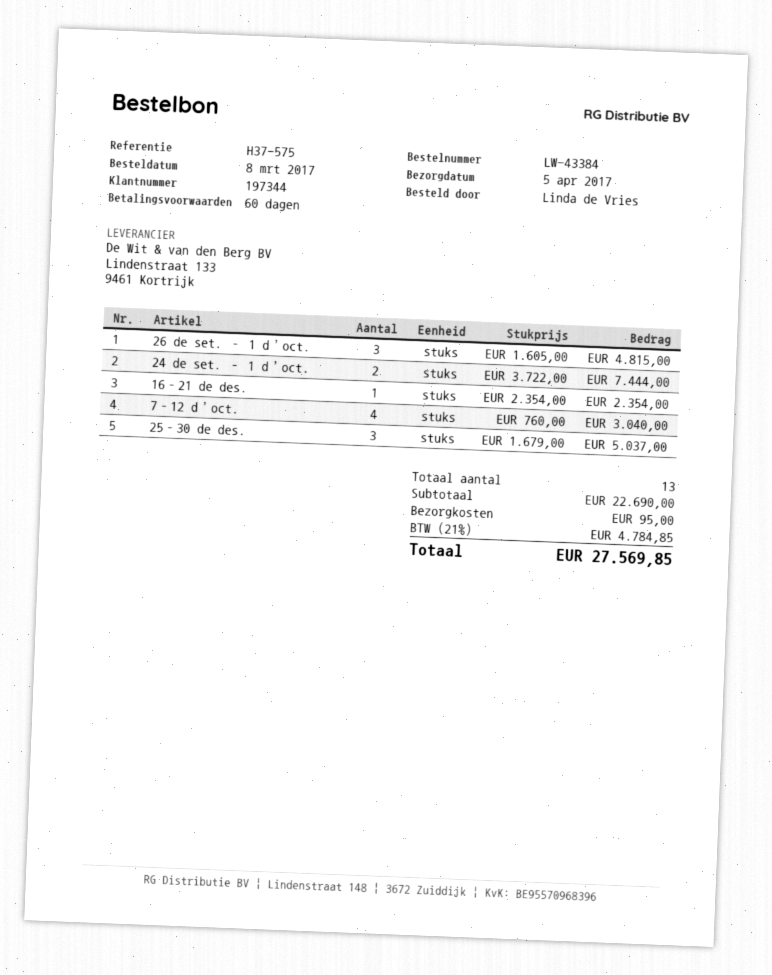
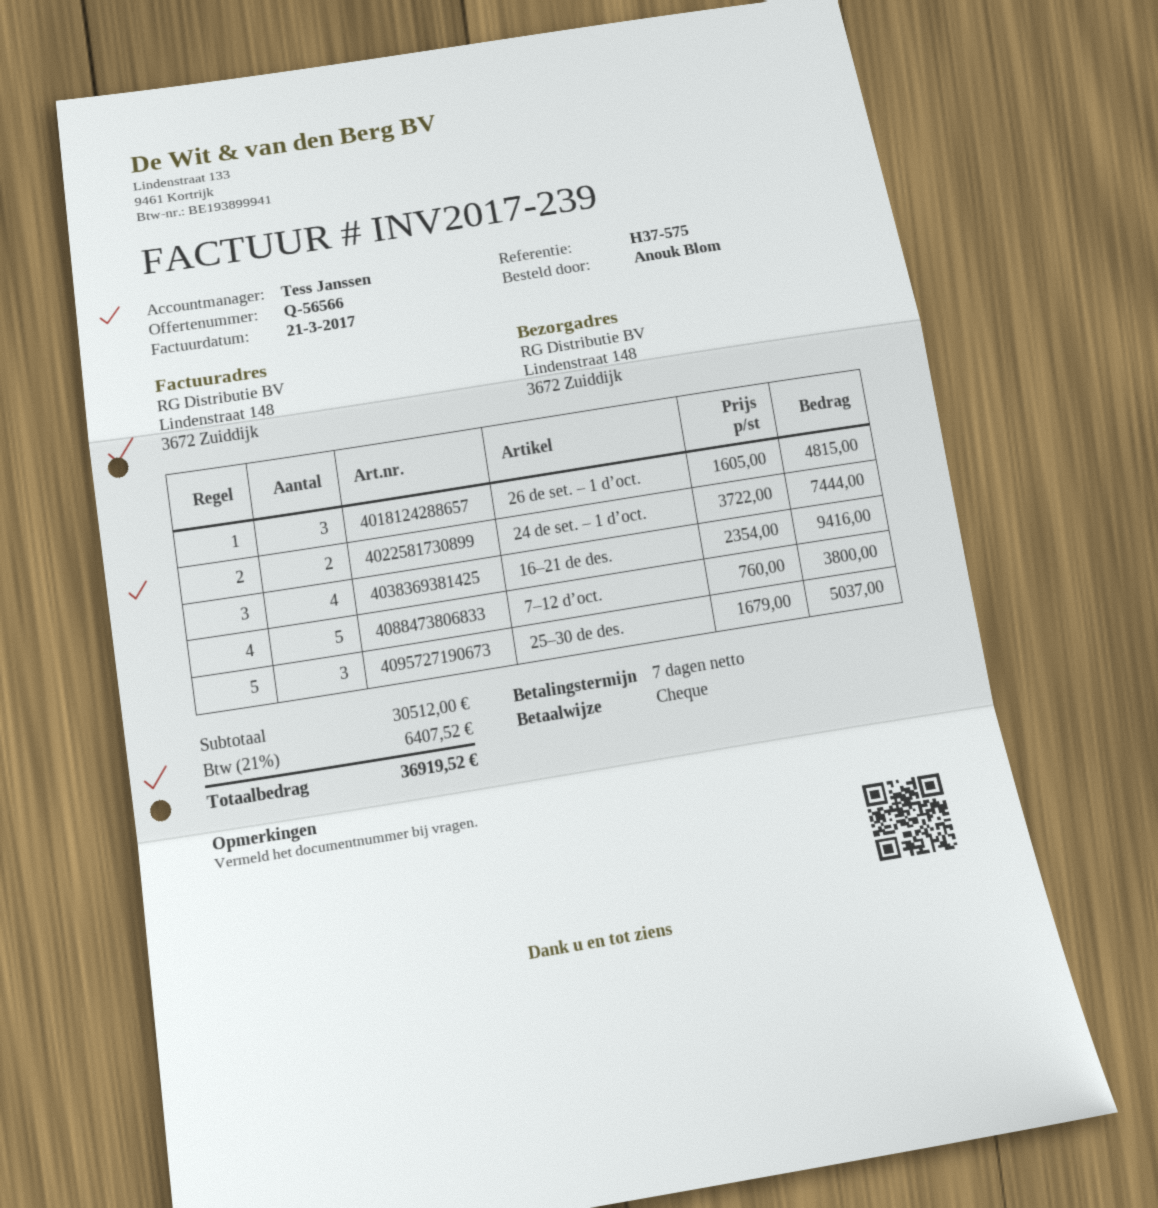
payment terms: 60 days -> 7 days
ordered by: Linda de Vries -> Anouk Blom
16–21 de des.: 1 x 2354.00 = 2354.00 -> 4 x 2354.00 = 9416.00
7–12 d’oct.: 4 x 760.00 = 3040.00 -> 5 x 760.00 = 3800.00
subtotal: 22690.00 -> 30512.00
shipping: 95.00 -> none
tax: 21% = 4784.85 -> 21% = 6407.52
total: 27569.85 -> 36919.52

